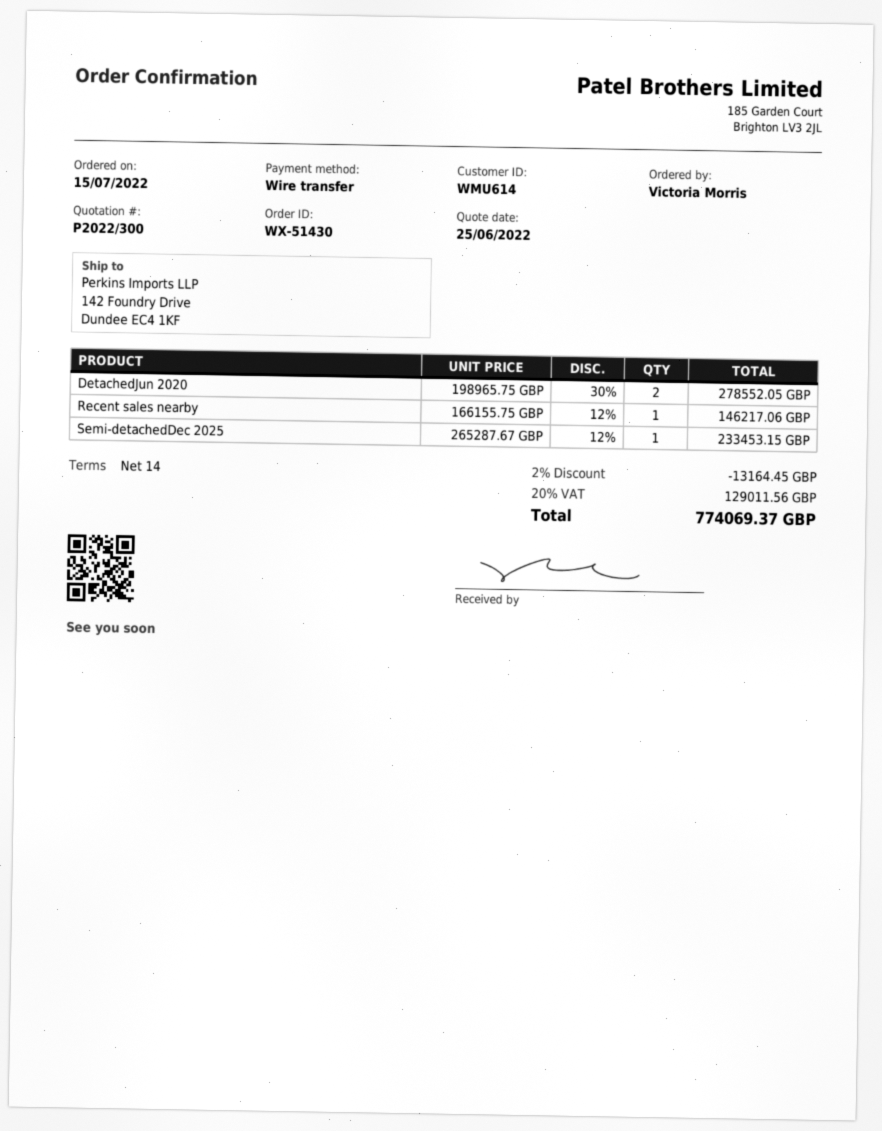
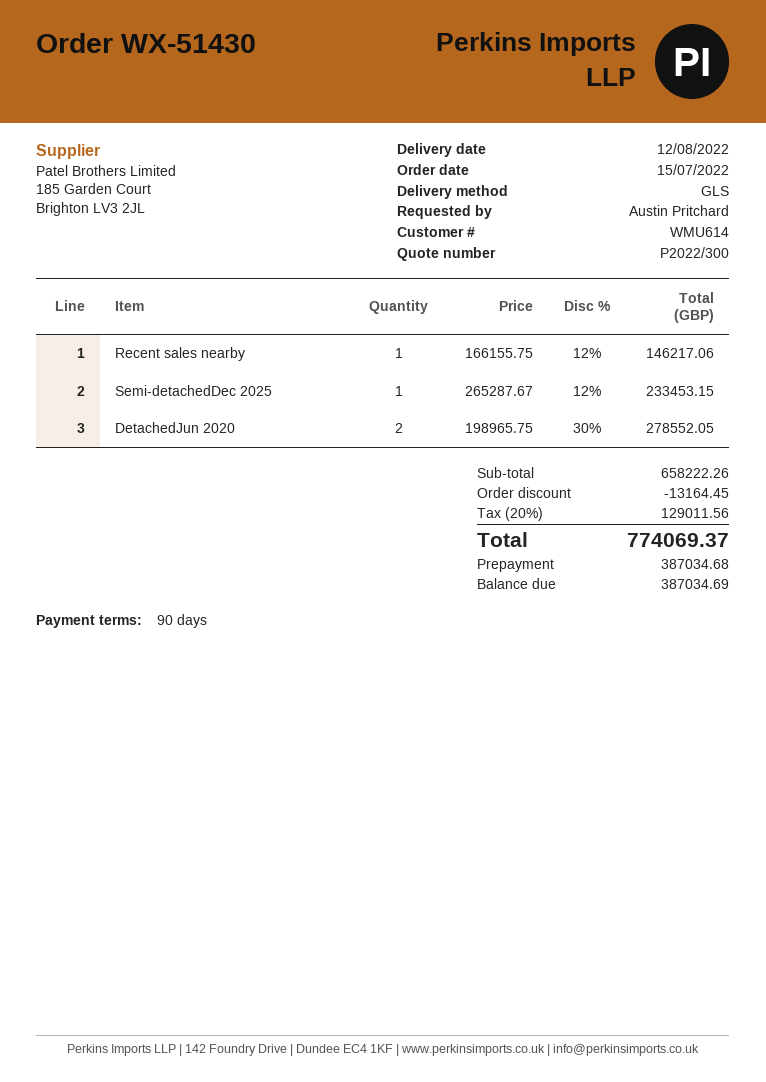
payment terms: 14 days -> 90 days
ordered by: Victoria Morris -> Austin Pritchard

